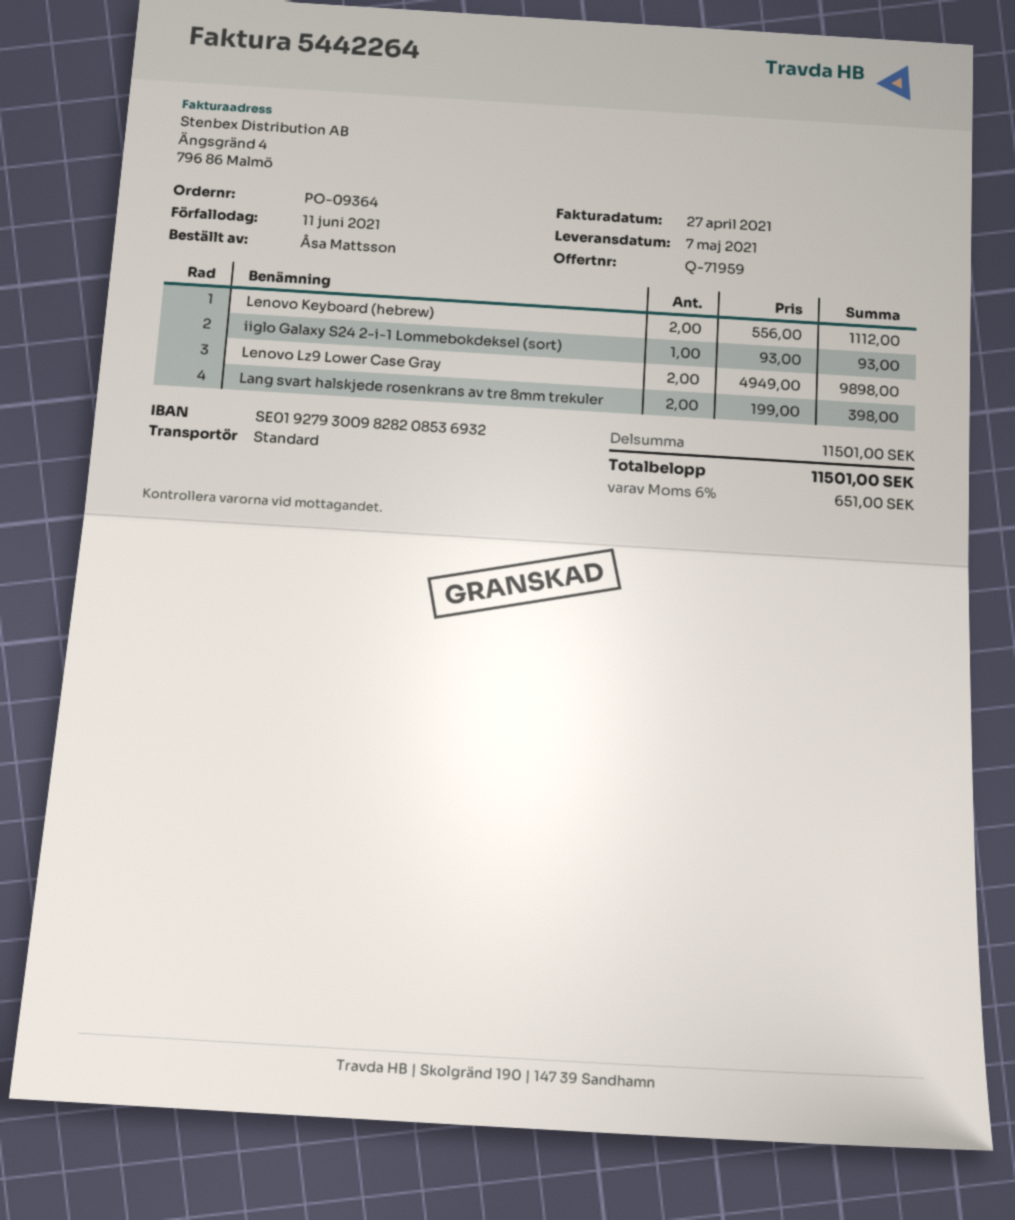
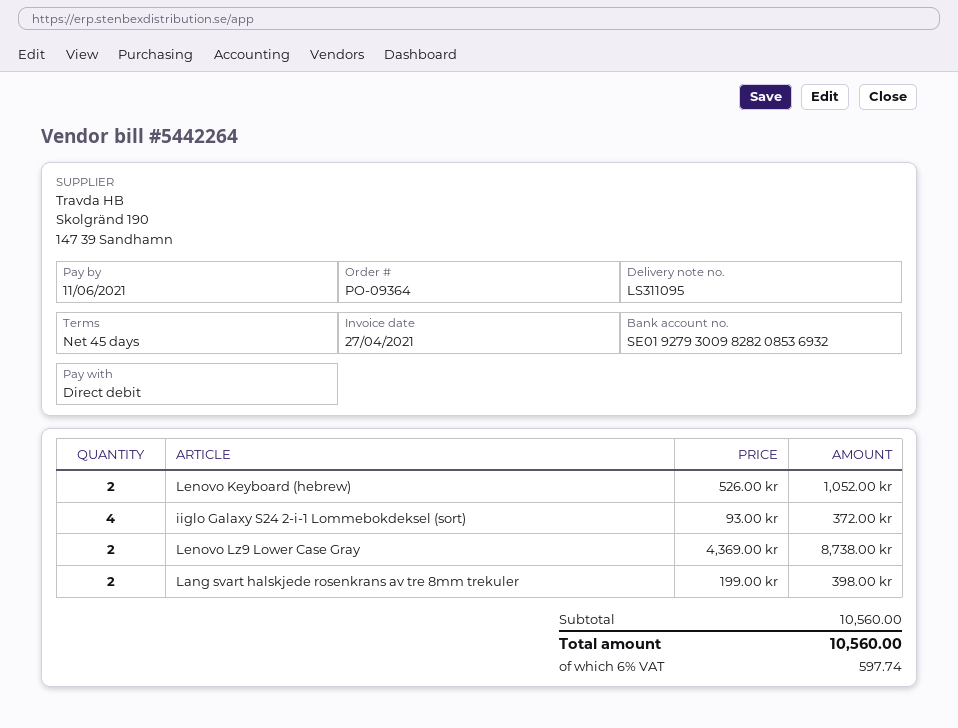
Lenovo Keyboard (hebrew): 2 x 556.00 = 1112.00 -> 2 x 526.00 = 1052.00
iiglo Galaxy S24 2-i-1 Lommebokdeksel (sort): 1 x 93.00 = 93.00 -> 4 x 93.00 = 372.00
Lenovo Lz9 Lower Case Gray: 2 x 4949.00 = 9898.00 -> 2 x 4369.00 = 8738.00
subtotal: 11501.00 -> 10560.00
tax: 6% = 651.00 -> 6% = 597.74
total: 11501.00 -> 10560.00

